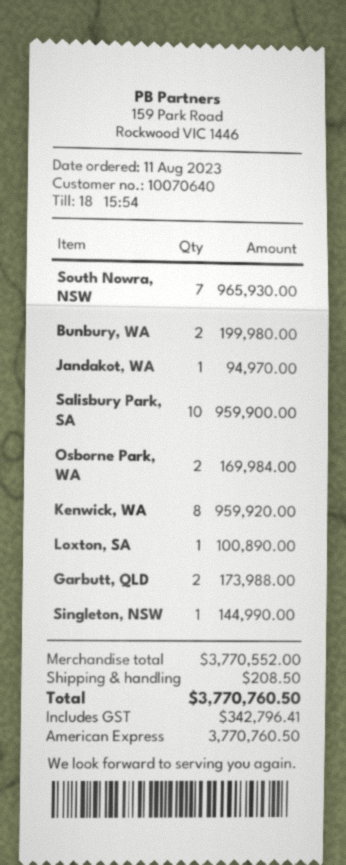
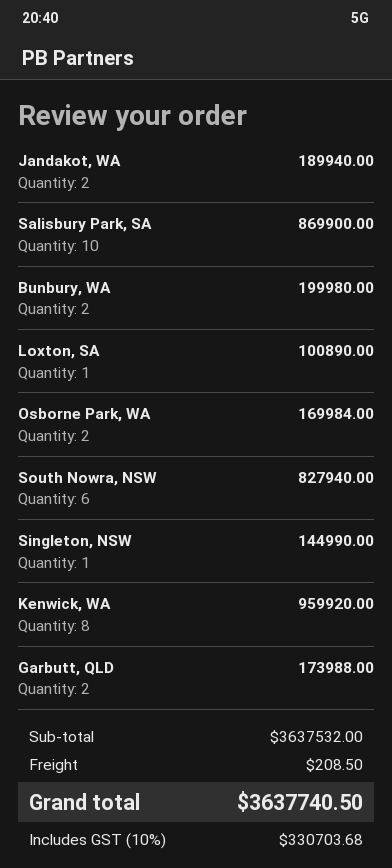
South Nowra, NSW: 7 for 965930.00 -> 6 for 827940.00
Jandakot, WA: 1 for 94970.00 -> 2 for 189940.00
Salisbury Park, SA: 10 for 959900.00 -> 10 for 869900.00
subtotal: 3770552.00 -> 3637532.00
tax: 342796.41 -> 330703.68
total: 3770760.50 -> 3637740.50

